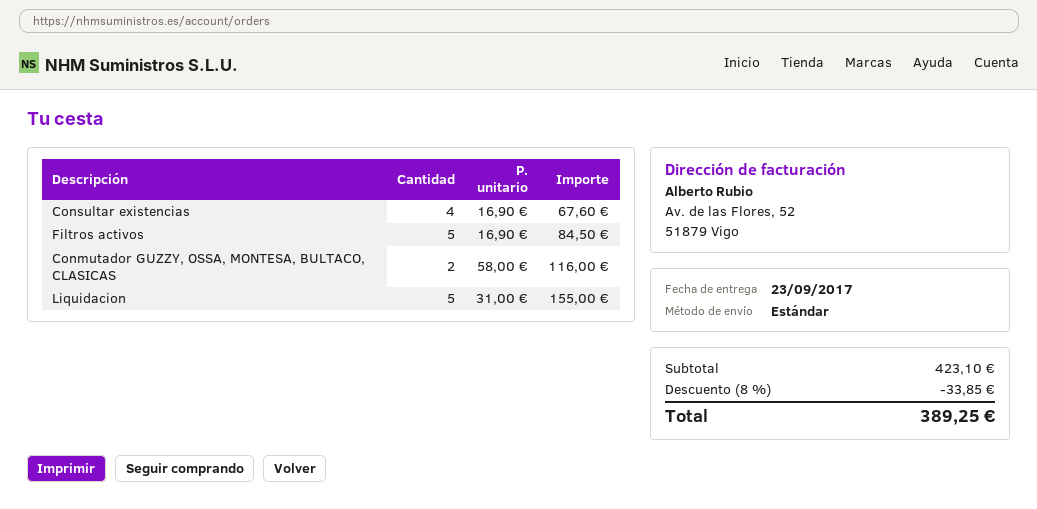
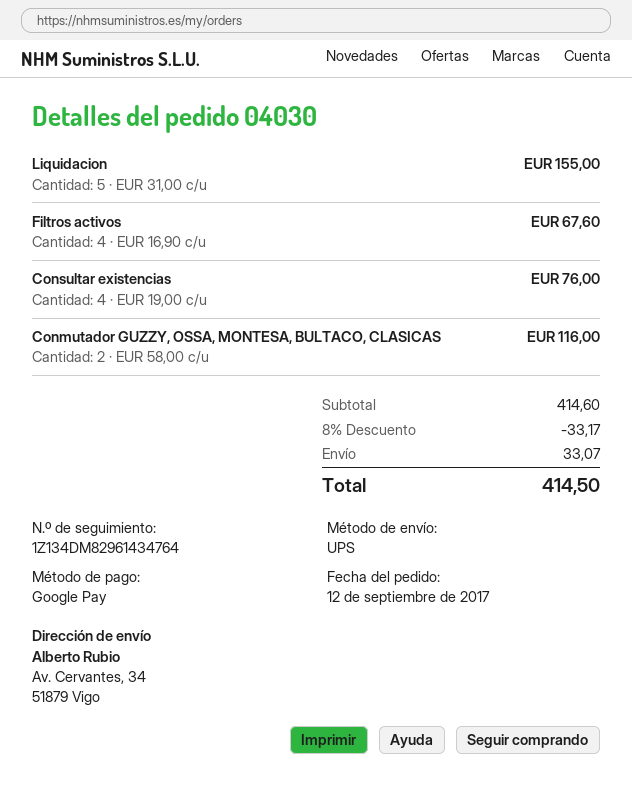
shipping method: standard -> UPS
Consultar existencias: 4 x 16.90 = 67.60 -> 4 x 19.00 = 76.00
Filtros activos: 5 x 16.90 = 84.50 -> 4 x 16.90 = 67.60
subtotal: 423.10 -> 414.60
discount: 8% = 33.85 -> 8% = 33.17
shipping: none -> 33.07
total: 389.25 -> 414.50

